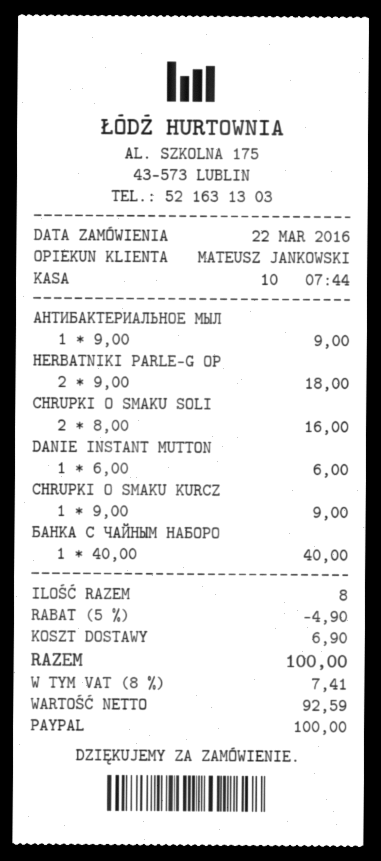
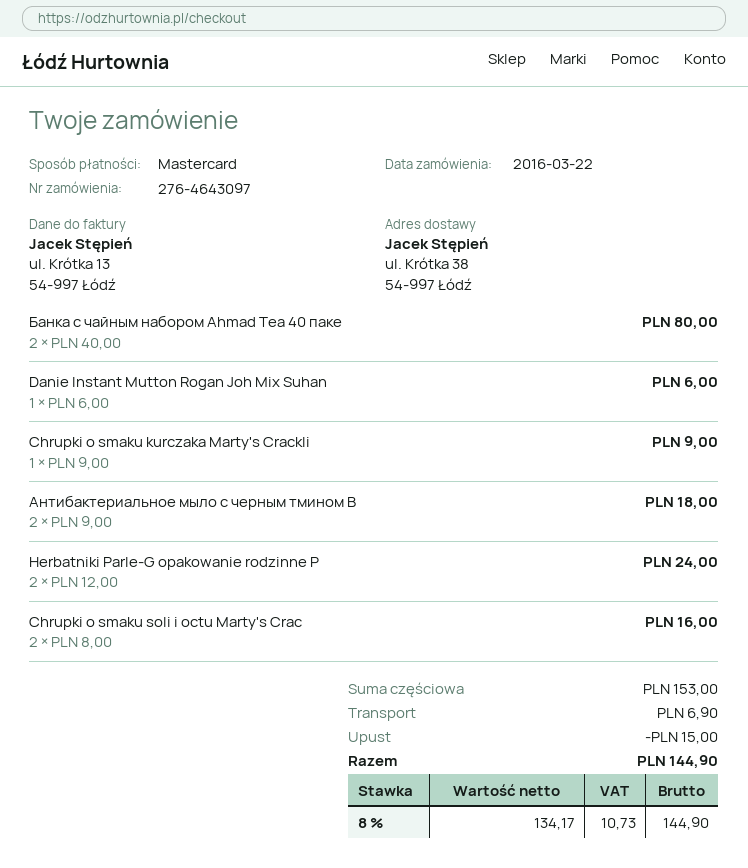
payment method: PayPal -> Mastercard
АНТИБАКТЕРИАЛЬНОЕ МЫЛ: 1 x 9.00 = 9.00 -> 2 x 9.00 = 18.00
HERBATNIKI PARLE-G OP: 2 x 9.00 = 18.00 -> 2 x 12.00 = 24.00
БАНКА С ЧАЙНЫМ НАБОРО: 1 x 40.00 = 40.00 -> 2 x 40.00 = 80.00
discount: 4.90 -> 15.00
net: 92.59 -> 134.17
tax: 8% = 7.41 -> 8% = 10.73
total: 100.00 -> 144.90

